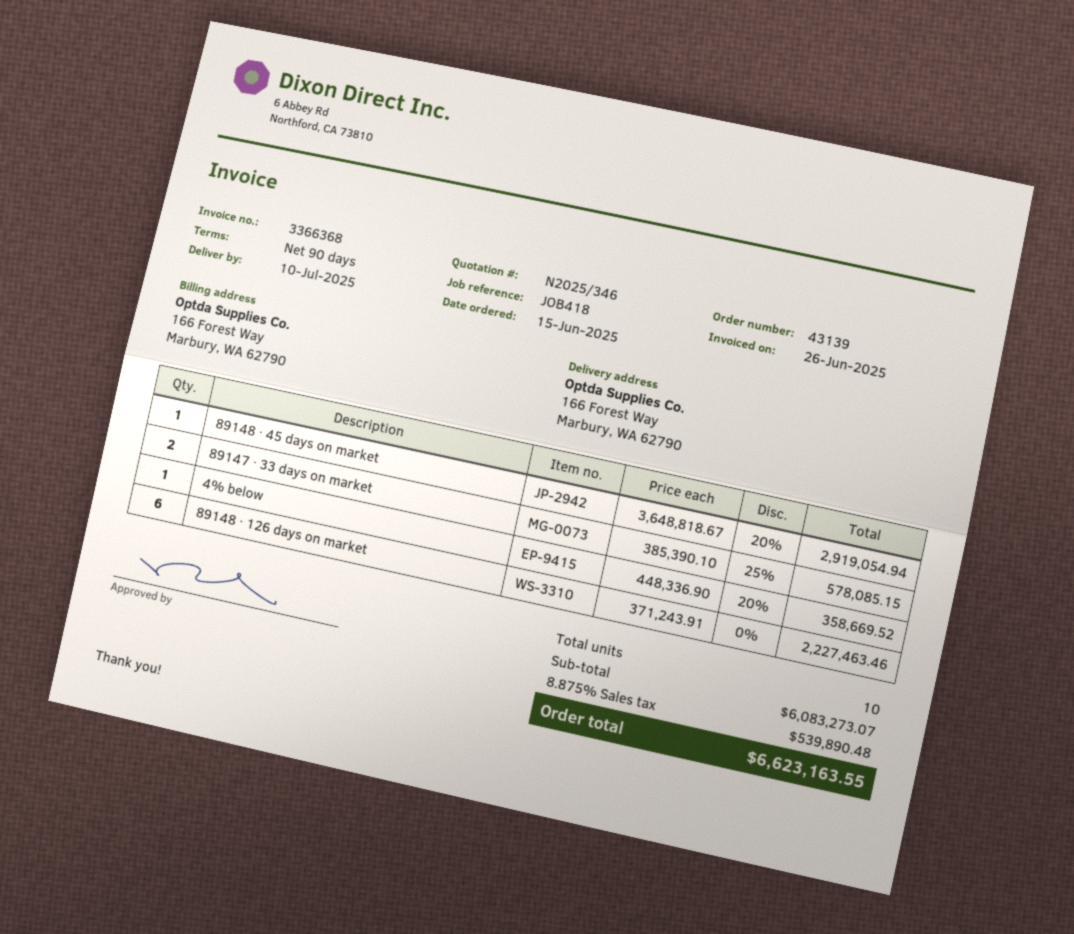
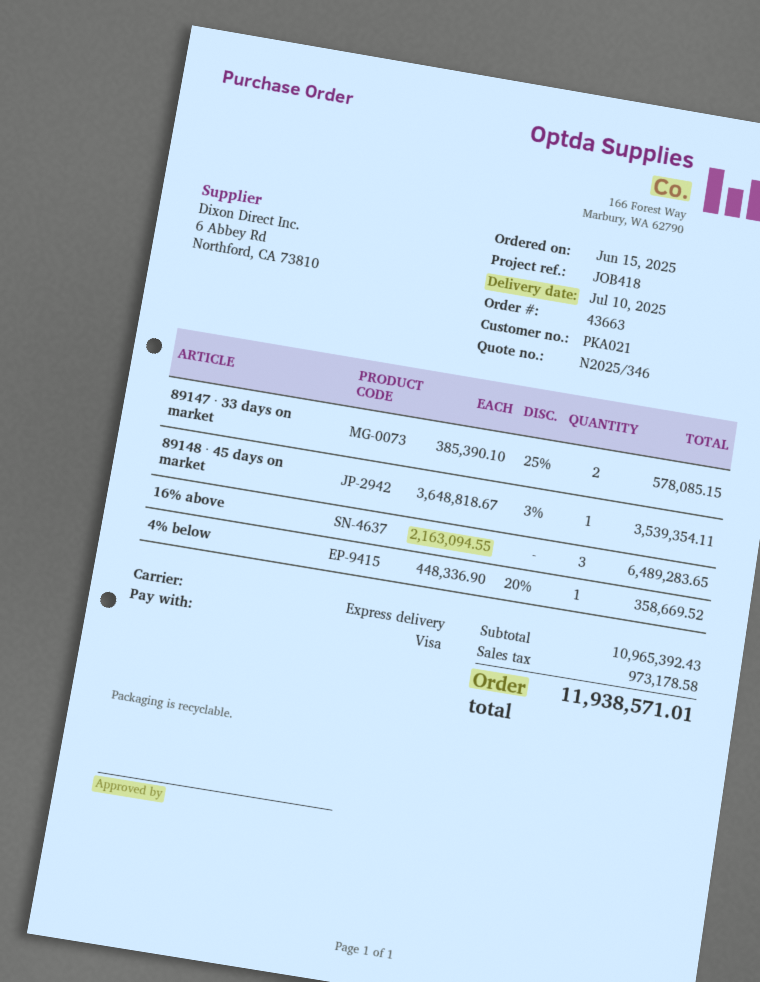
order number: 43139 -> 43663
89148 · 45 days on market: 1 x 3648818.67 - 20% = 2919054.94 -> 1 x 3648818.67 - 3% = 3539354.11
89148 · 126 days on market: 6 x 371243.91 = 2227463.46 -> none
16% above: none -> 3 x 2163094.55 = 6489283.65
subtotal: 6083273.07 -> 10965392.43
tax: 539890.48 -> 973178.58
total: 6623163.55 -> 11938571.01

